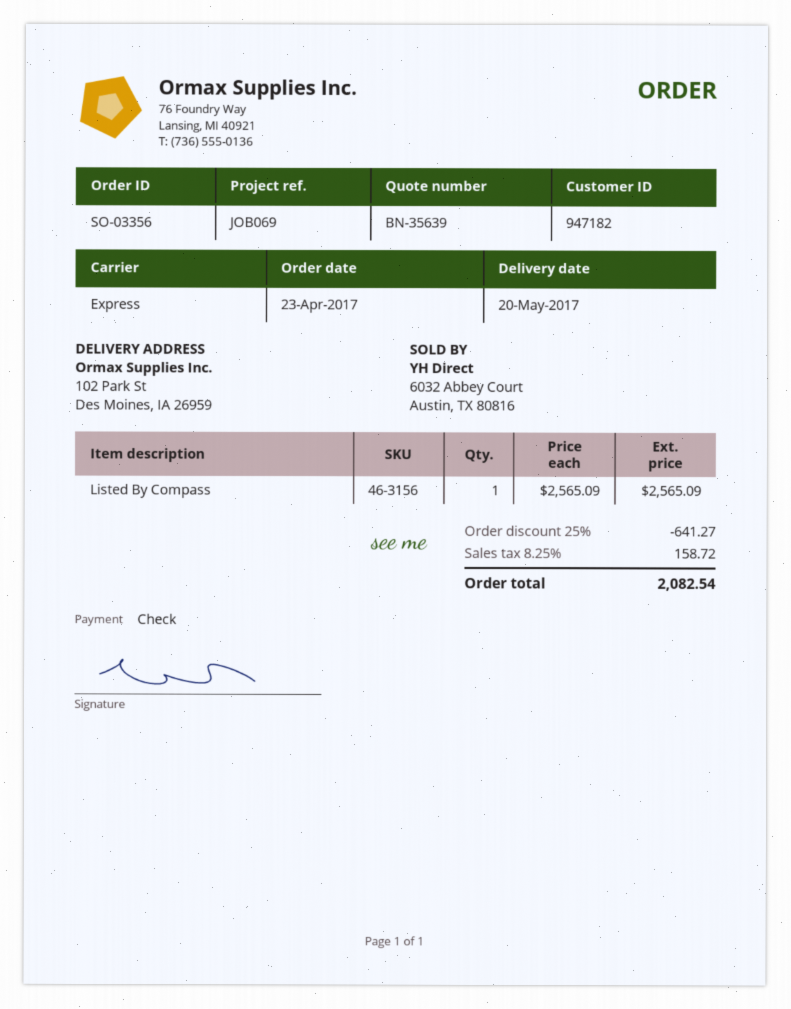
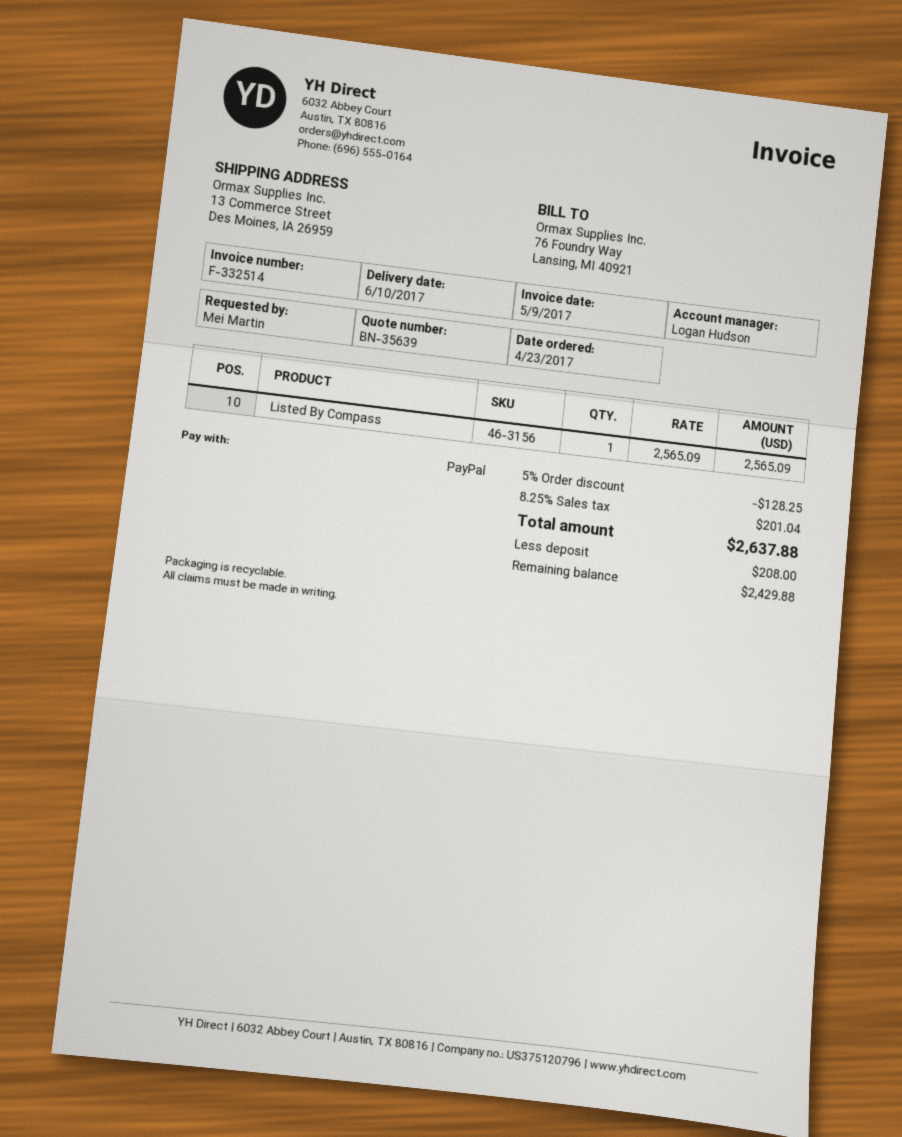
delivery date: 2017-05-20 -> 2017-06-10
payment method: cheque -> PayPal
ship to: 102 Park St, Des Moines, IA 26959 -> 13 Commerce Street, Des Moines, IA 26959
discount: 25% = 641.27 -> 5% = 128.25
tax: 8.25% = 158.72 -> 8.25% = 201.04
total: 2082.54 -> 2637.88

